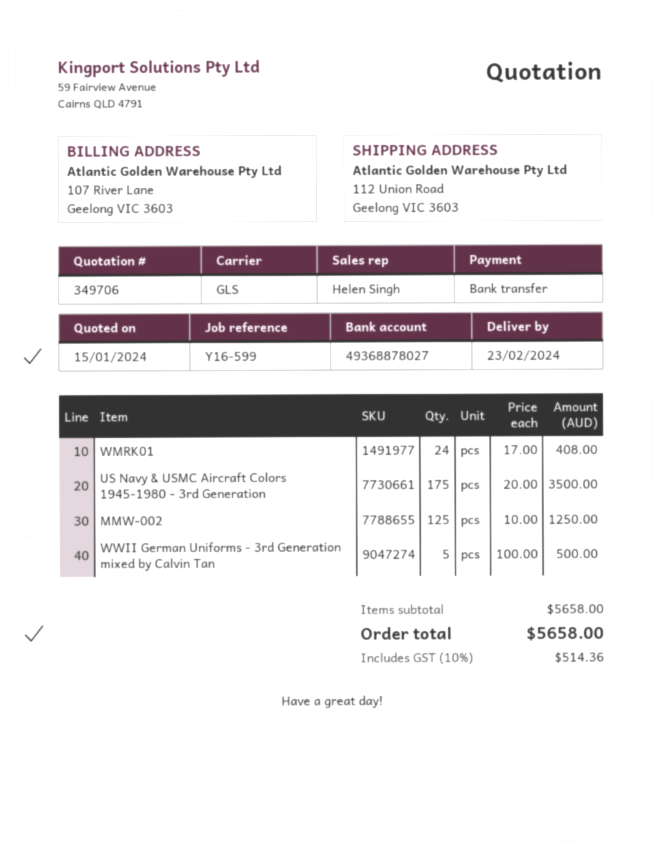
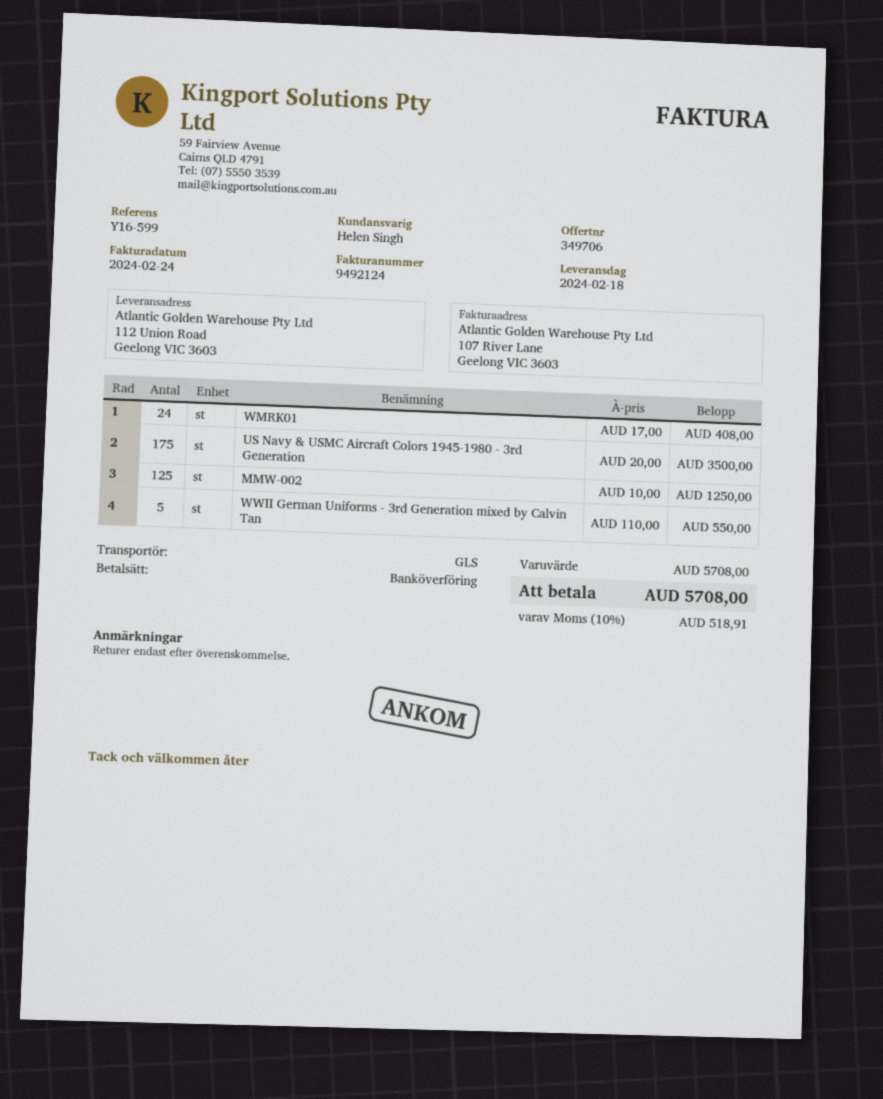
delivery date: 2024-02-23 -> 2024-02-18
WWII German Uniforms - 3rd Generation mixed by Calvin Tan: 5 x 100.00 = 500.00 -> 5 x 110.00 = 550.00
subtotal: 5658.00 -> 5708.00
tax: 10% = 514.36 -> 10% = 518.91
total: 5658.00 -> 5708.00

